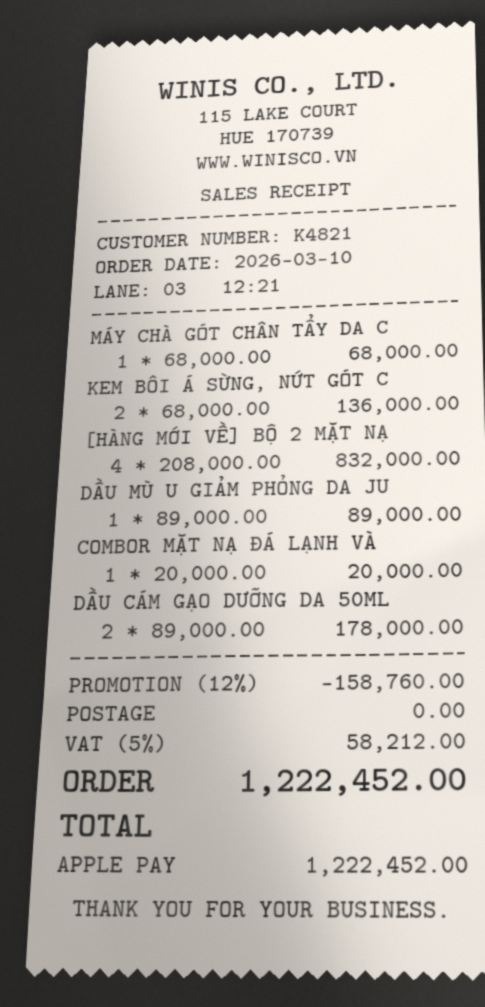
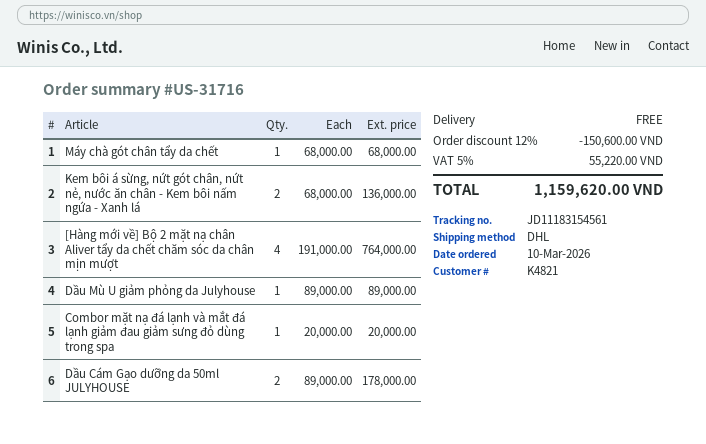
[HÀNG MỚI VỀ] BỘ 2 MẶT NẠ: 4 x 208000.00 = 832000.00 -> 4 x 191000.00 = 764000.00
discount: 12% = 158760.00 -> 12% = 150600.00
tax: 5% = 58212.00 -> 5% = 55220.00
total: 1222452.00 -> 1159620.00

